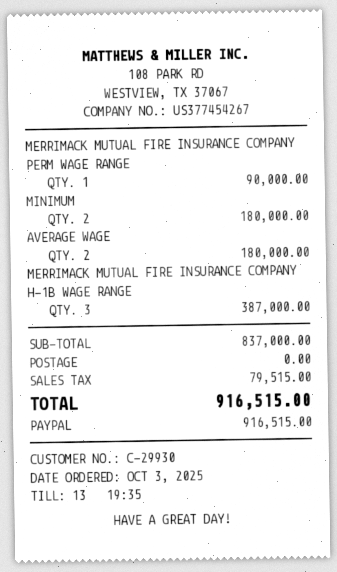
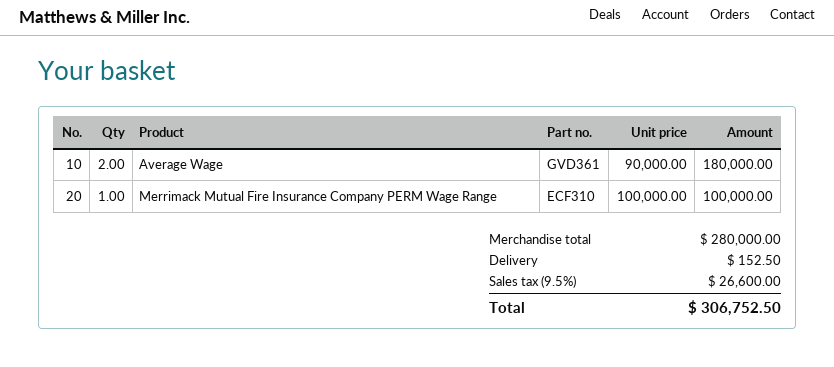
MERRIMACK MUTUAL FIRE INSURANCE COMPANY PERM WAGE RANGE: 1 for 90000.00 -> 1 for 100000.00
MINIMUM: 2 for 180000.00 -> none
MERRIMACK MUTUAL FIRE INSURANCE COMPANY H-1B WAGE RANGE: 3 for 387000.00 -> none
subtotal: 837000.00 -> 280000.00
shipping: 0.00 -> 152.50
tax: 79515.00 -> 26600.00
total: 916515.00 -> 306752.50

